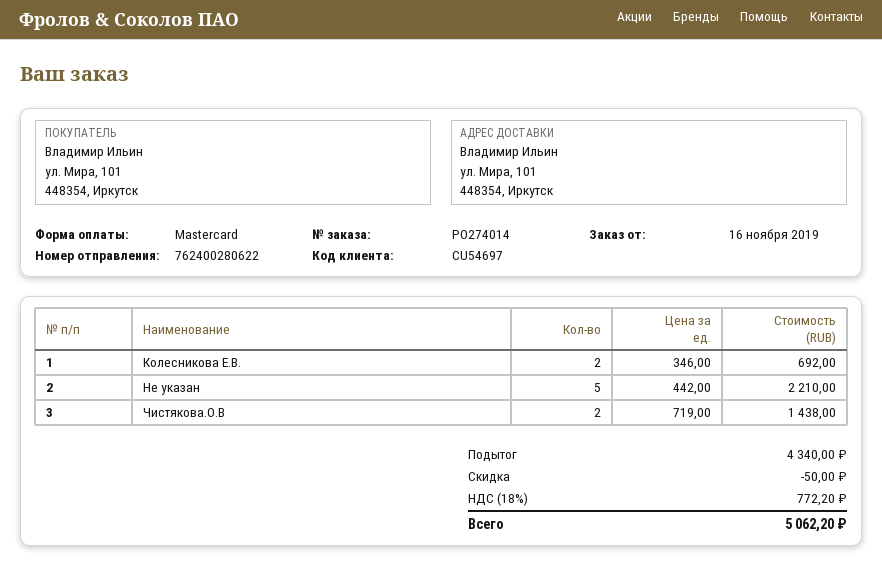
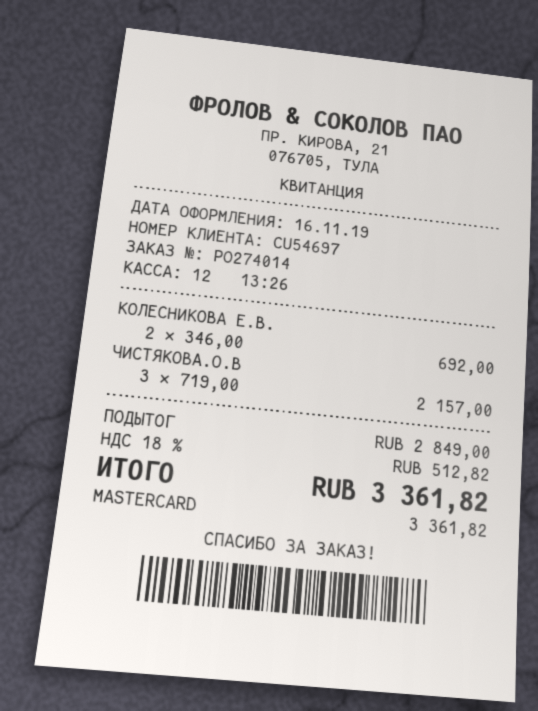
Не указан: 5 x 442.00 = 2210.00 -> none
Чистякова.О.В: 2 x 719.00 = 1438.00 -> 3 x 719.00 = 2157.00
subtotal: 4340.00 -> 2849.00
discount: 50.00 -> none
tax: 18% = 772.20 -> 18% = 512.82
total: 5062.20 -> 3361.82

